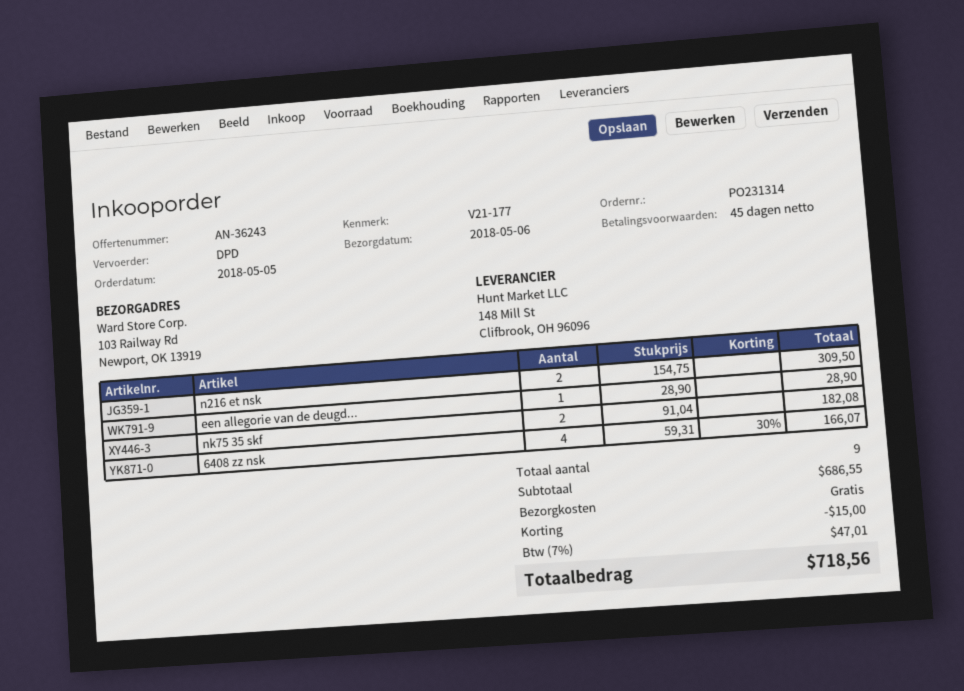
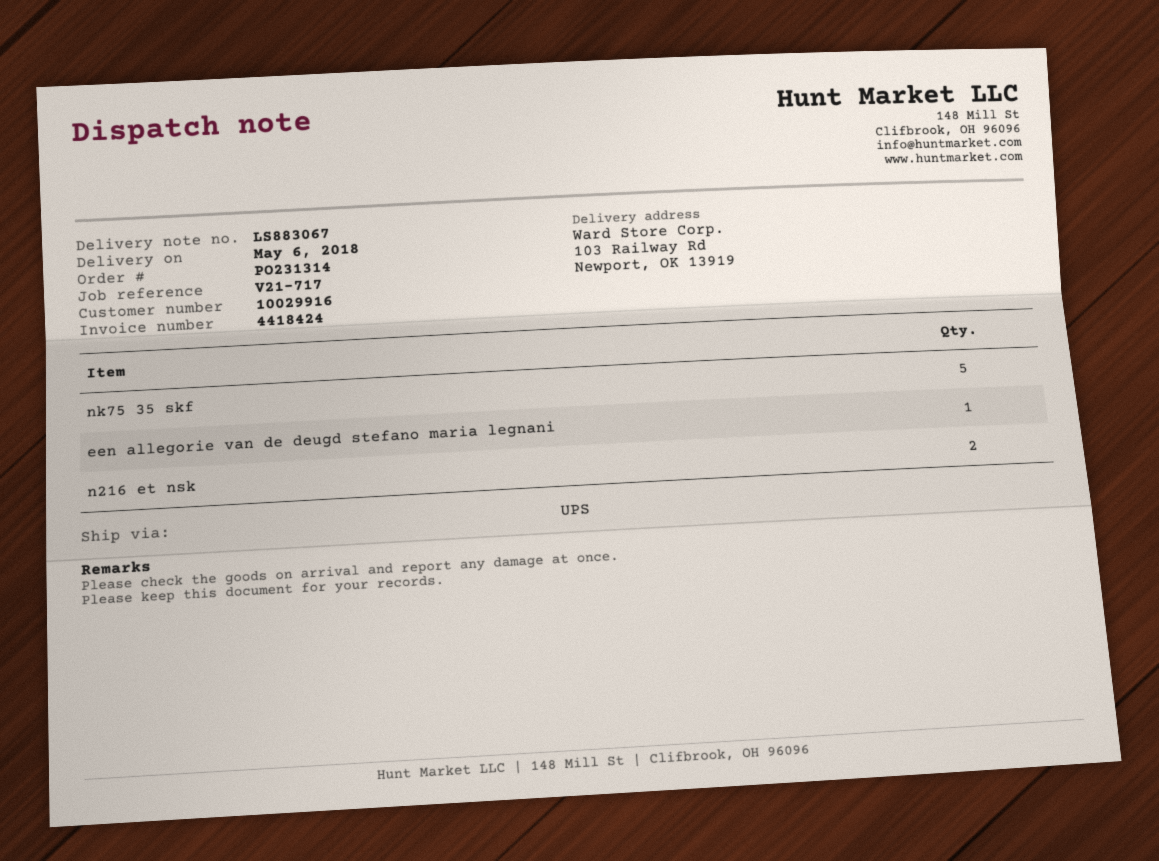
reference: V21-177 -> V21-717
shipping method: DPD -> UPS
nk75 35 skf: 2 -> 5
6408 zz nsk: 4 -> none

